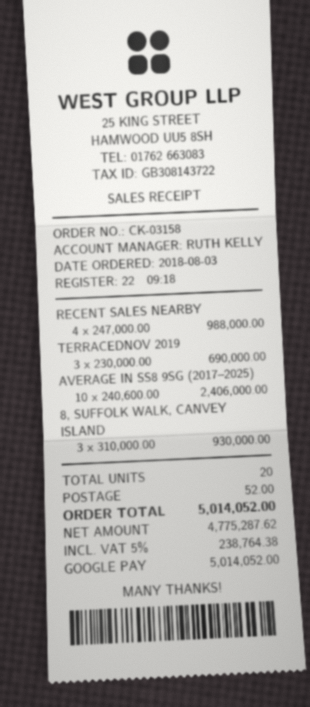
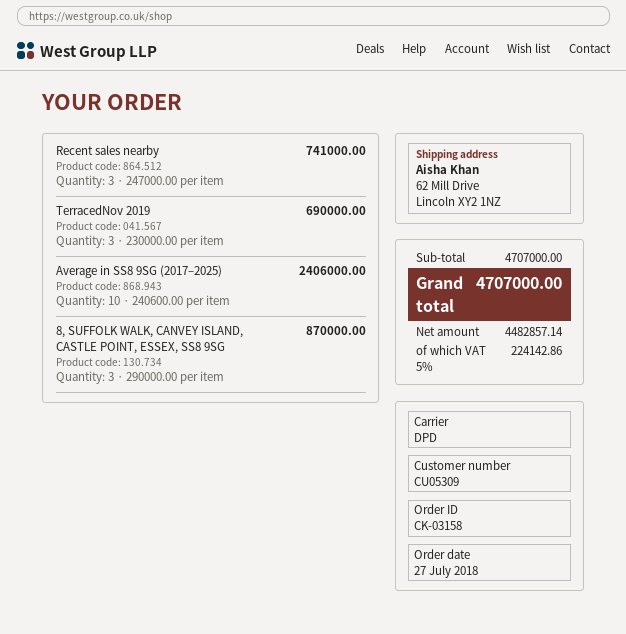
order date: 2018-08-03 -> 2018-07-27
RECENT SALES NEARBY: 4 x 247000.00 = 988000.00 -> 3 x 247000.00 = 741000.00
8, SUFFOLK WALK, CANVEY ISLAND: 3 x 310000.00 = 930000.00 -> 3 x 290000.00 = 870000.00
shipping: 52.00 -> none
net: 4775287.62 -> 4482857.14
tax: 5% = 238764.38 -> 5% = 224142.86
total: 5014052.00 -> 4707000.00

